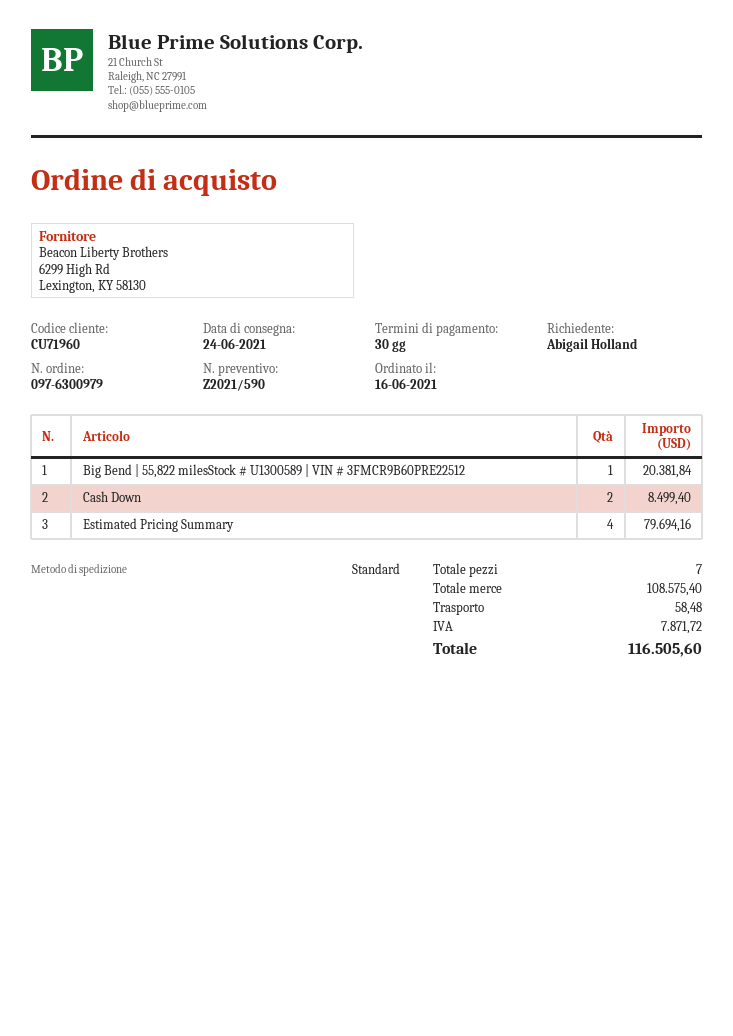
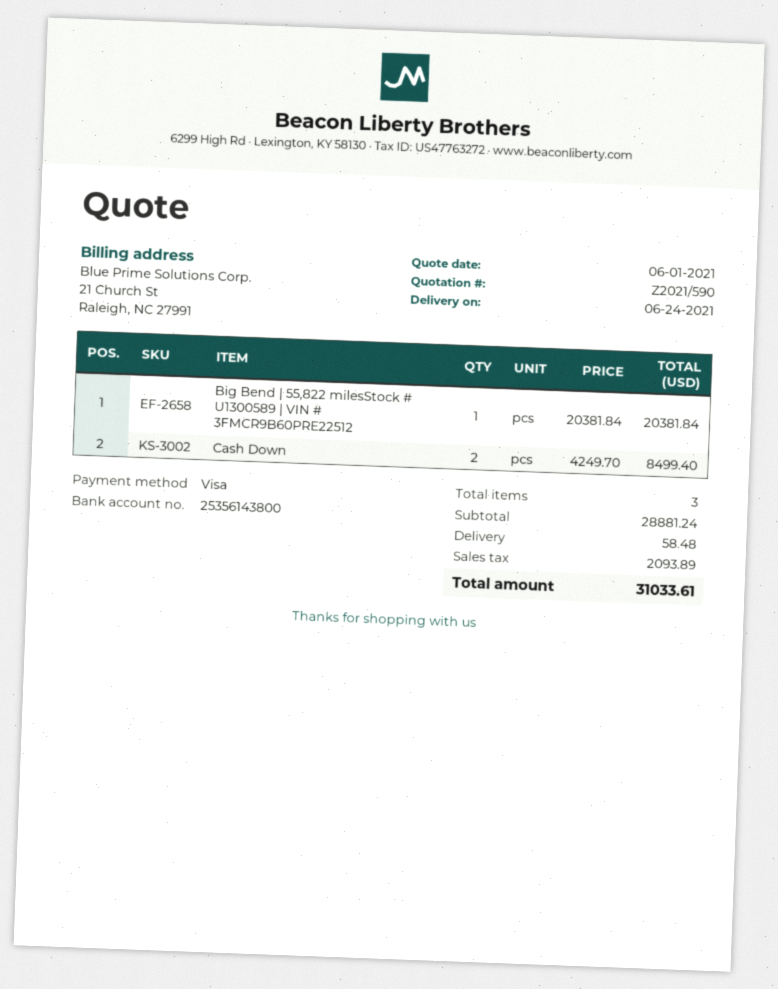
Estimated Pricing Summary: 4 for 79694.16 -> none
total quantity: 7 -> 3
subtotal: 108575.40 -> 28881.24
tax: 7871.72 -> 2093.89
total: 116505.60 -> 31033.61

